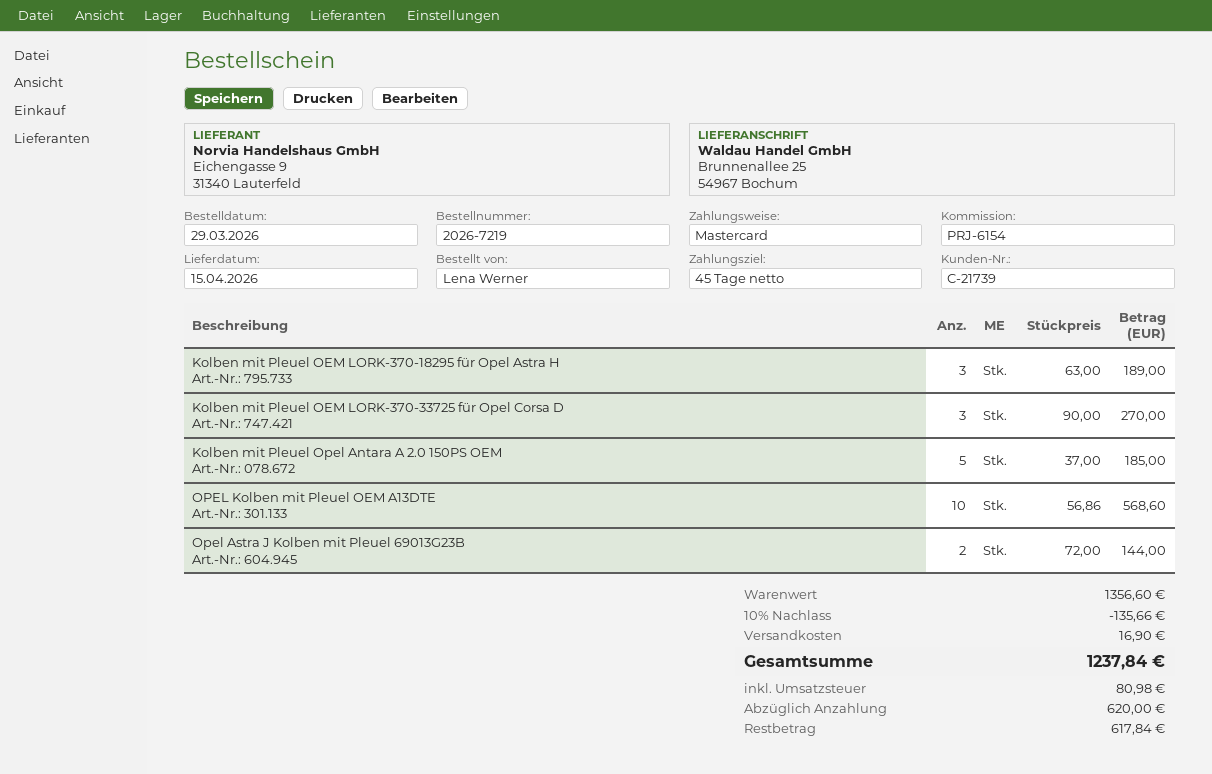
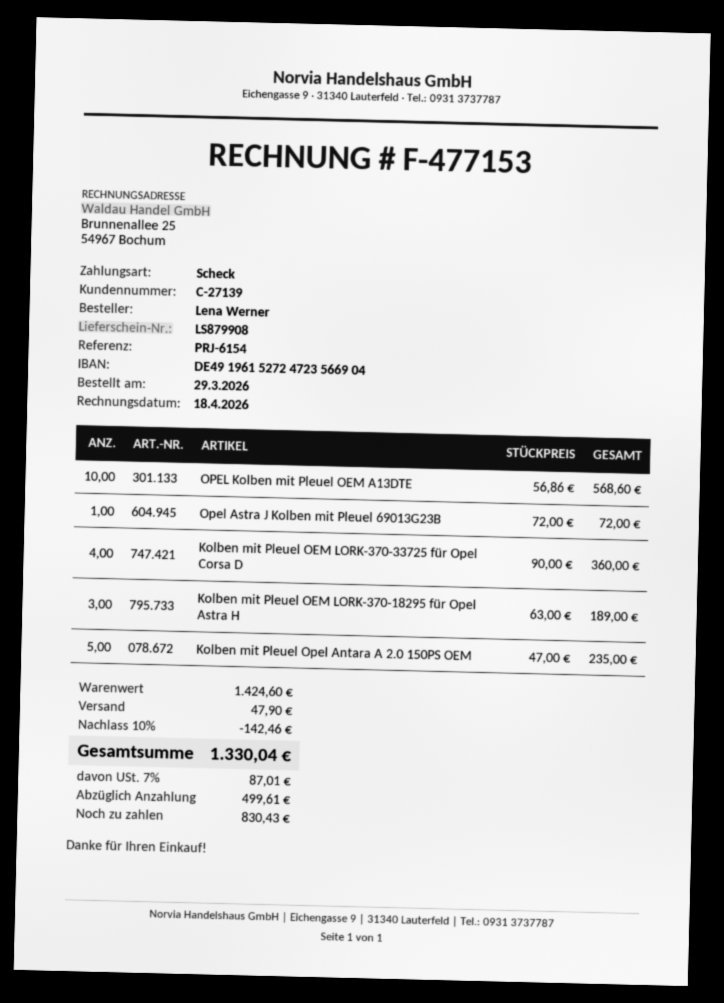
customer number: C-21739 -> C-27139
payment method: Mastercard -> cheque
Kolben mit Pleuel OEM LORK-370-33725 für Opel Corsa D: 3 x 90.00 = 270.00 -> 4 x 90.00 = 360.00
Kolben mit Pleuel Opel Antara A 2.0 150PS OEM: 5 x 37.00 = 185.00 -> 5 x 47.00 = 235.00
Opel Astra J Kolben mit Pleuel 69013G23B: 2 x 72.00 = 144.00 -> 1 x 72.00 = 72.00
subtotal: 1356.60 -> 1424.60
discount: 10% = 135.66 -> 10% = 142.46
shipping: 16.90 -> 47.90
tax: 80.98 -> 87.01
total: 1237.84 -> 1330.04
deposit: 620.00 -> 499.61
balance: 617.84 -> 830.43

